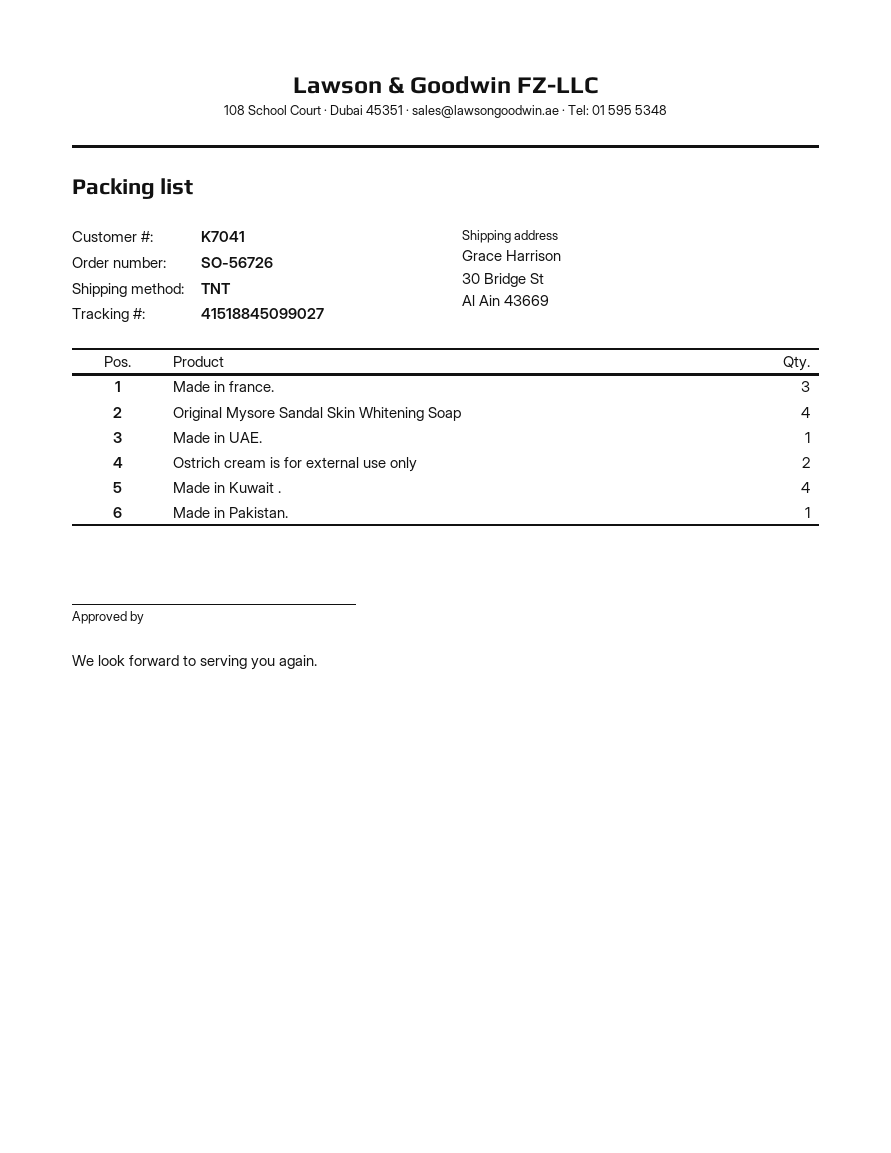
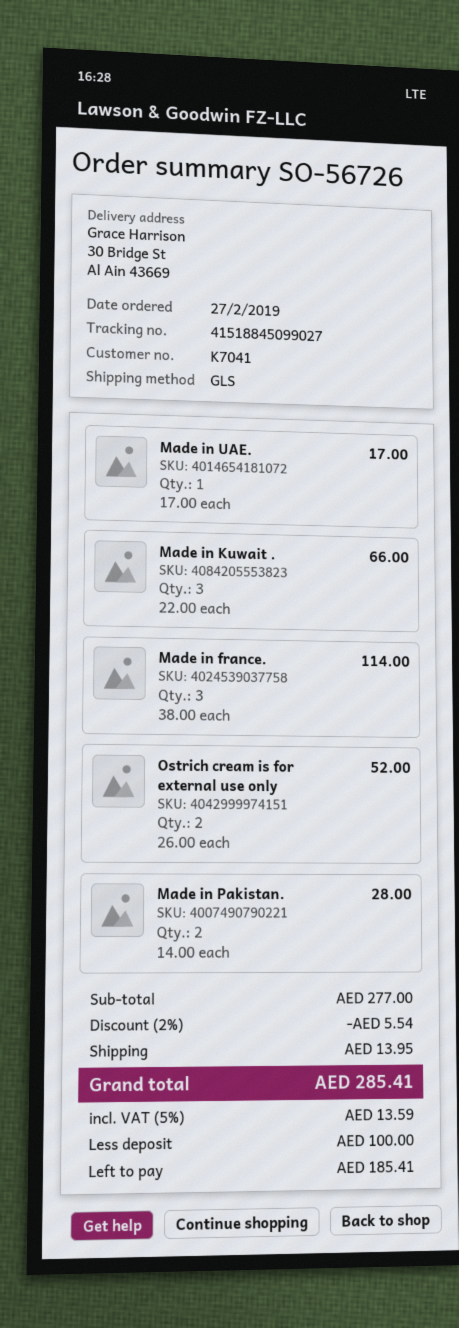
shipping method: TNT -> GLS
Original Mysore Sandal Skin Whitening Soap: 4 -> none
Made in Kuwait .: 4 -> 3
Made in Pakistan.: 1 -> 2

